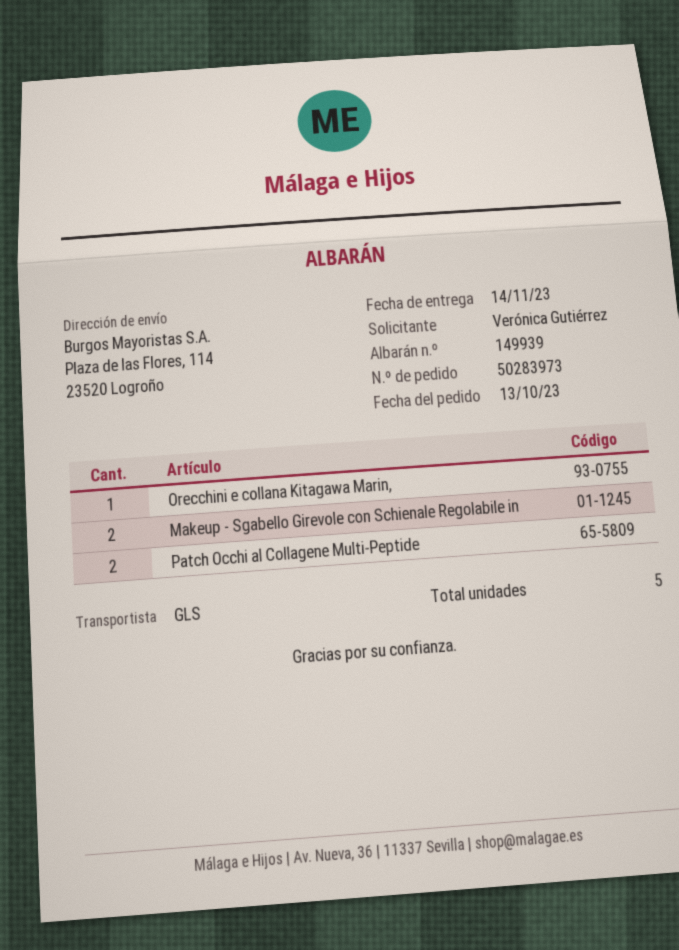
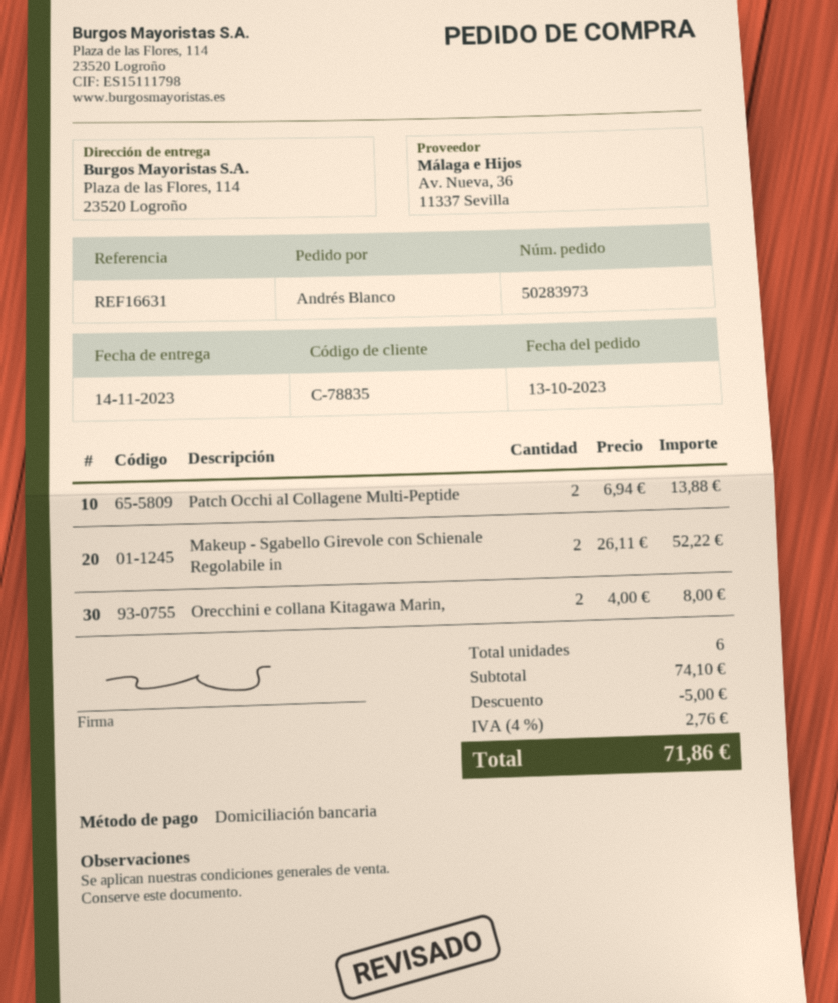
ordered by: Verónica Gutiérrez -> Andrés Blanco
Orecchini e collana Kitagawa Marin,: 1 -> 2
total quantity: 5 -> 6

